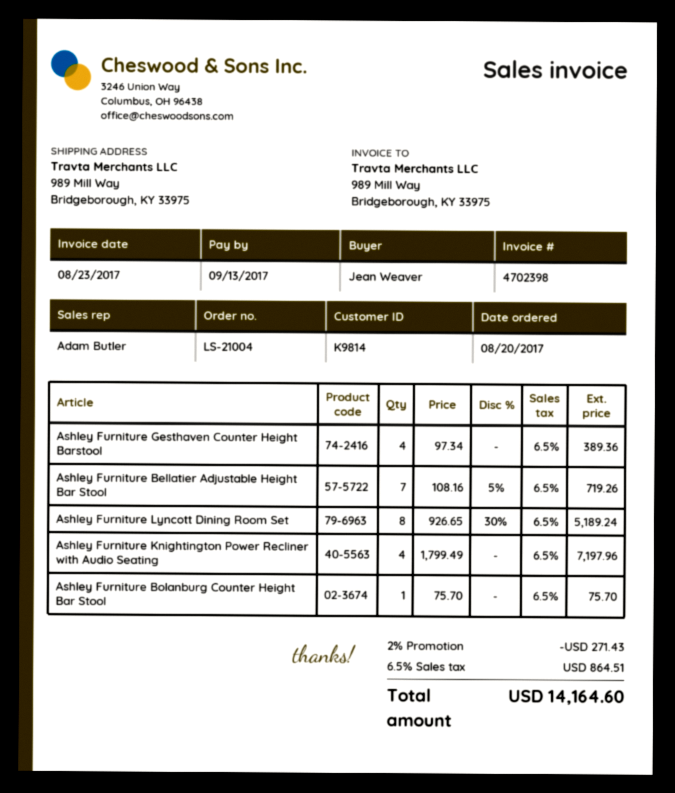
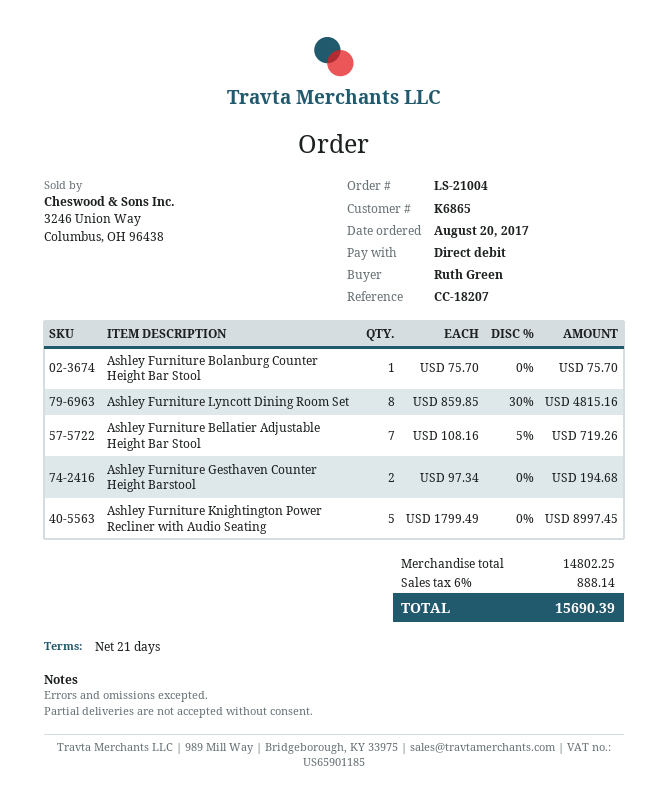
customer number: K9814 -> K6865
ordered by: Jean Weaver -> Ruth Green
Ashley Furniture Gesthaven Counter Height Barstool: 4 x 97.34 = 389.36 -> 2 x 97.34 = 194.68
Ashley Furniture Lyncott Dining Room Set: 8 x 926.65 - 30% = 5189.24 -> 8 x 859.85 - 30% = 4815.16
Ashley Furniture Knightington Power Recliner with Audio Seating: 4 x 1799.49 = 7197.96 -> 5 x 1799.49 = 8997.45
discount: 2% = 271.43 -> none
tax: 6.5% = 864.51 -> 6% = 888.14
total: 14164.60 -> 15690.39

